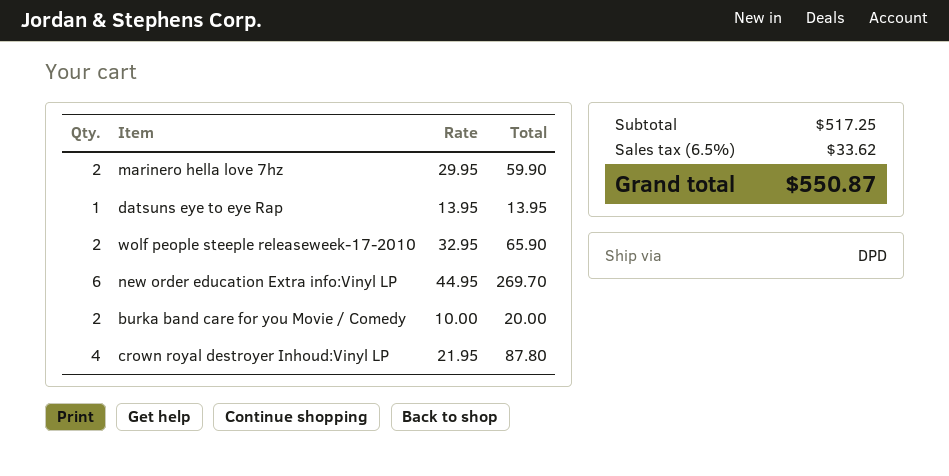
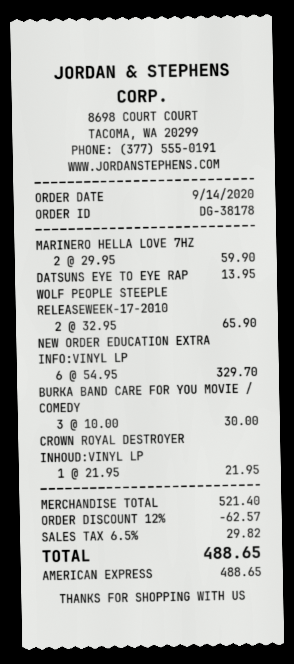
new order education Extra info:Vinyl LP: 6 x 44.95 = 269.70 -> 6 x 54.95 = 329.70
burka band care for you Movie / Comedy: 2 x 10.00 = 20.00 -> 3 x 10.00 = 30.00
crown royal destroyer Inhoud:Vinyl LP: 4 x 21.95 = 87.80 -> 1 x 21.95 = 21.95
subtotal: 517.25 -> 521.40
discount: none -> 12% = 62.57
tax: 6.5% = 33.62 -> 6.5% = 29.82
total: 550.87 -> 488.65

